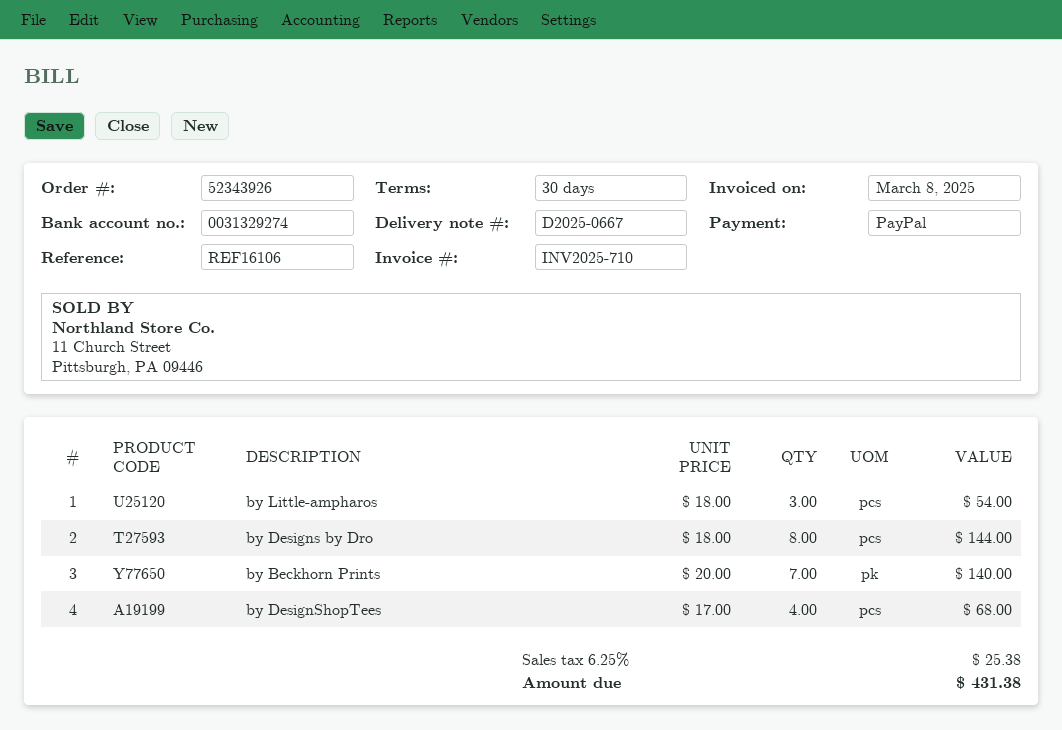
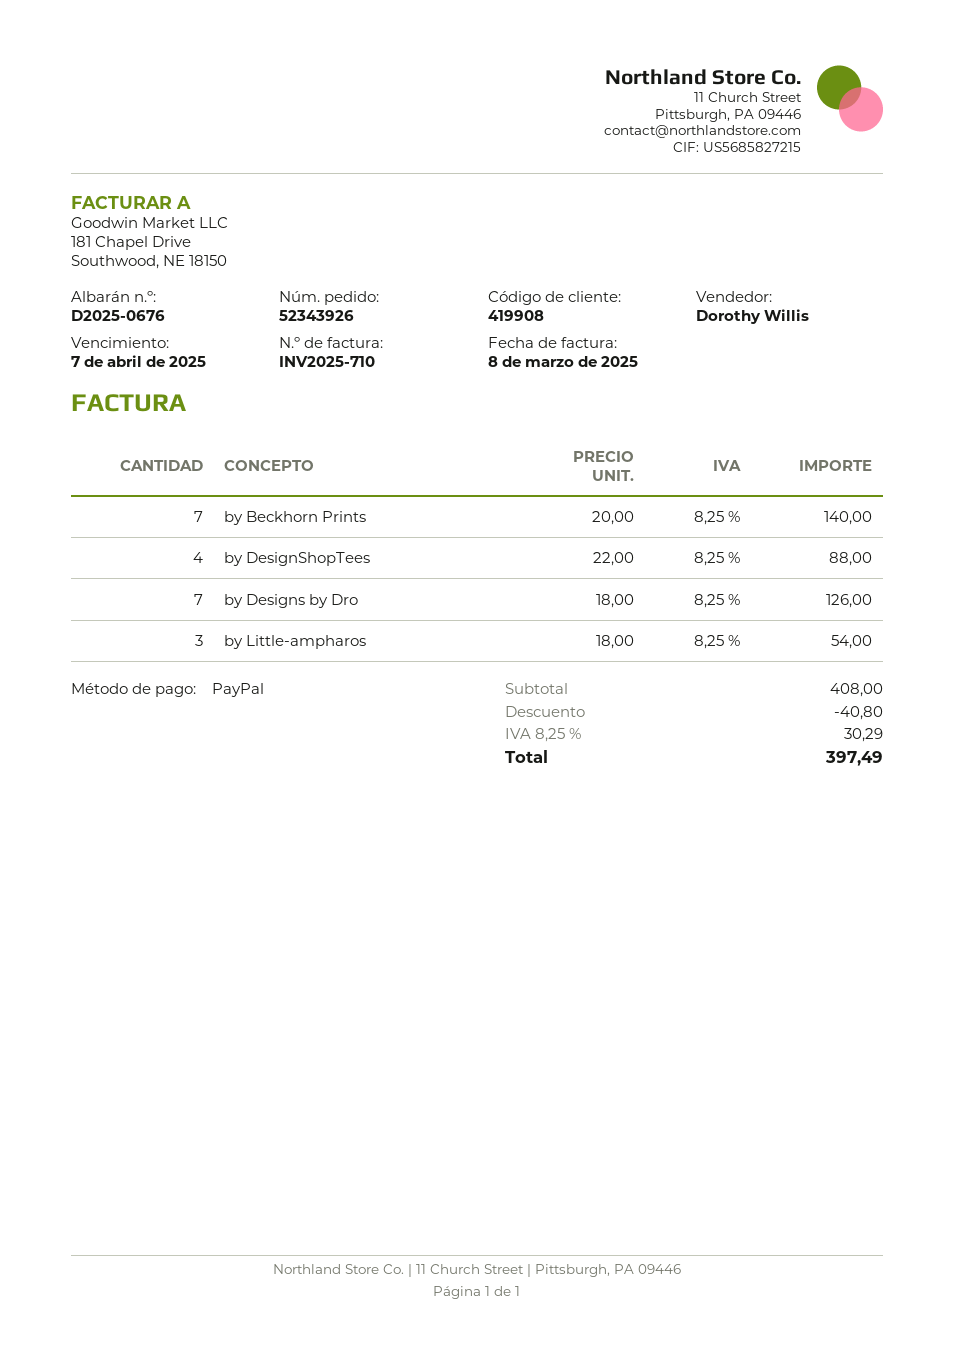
delivery note number: D2025-0667 -> D2025-0676
by Designs by Dro: 8 x 18.00 = 144.00 -> 7 x 18.00 = 126.00
by DesignShopTees: 4 x 17.00 = 68.00 -> 4 x 22.00 = 88.00
discount: none -> 40.80
tax: 6.25% = 25.38 -> 8.25% = 30.29
total: 431.38 -> 397.49

